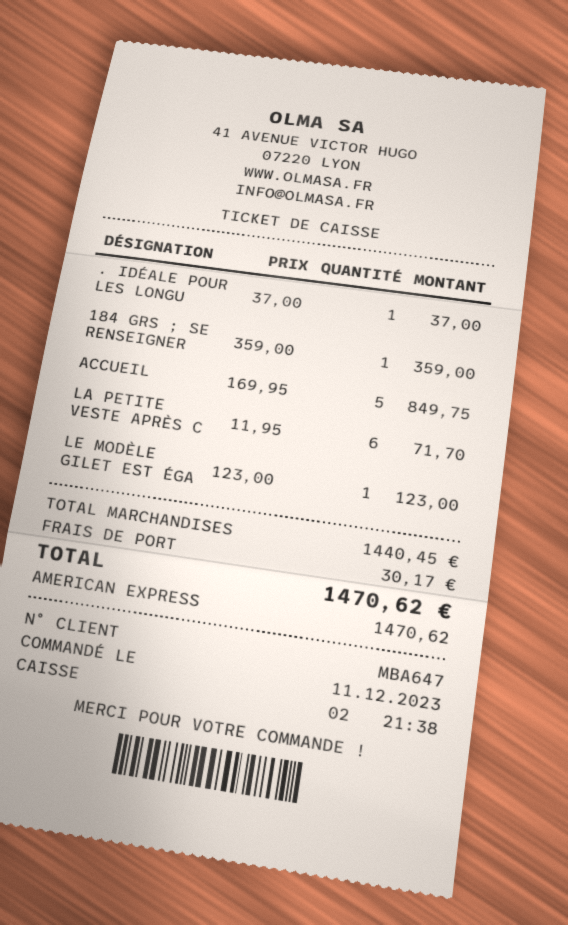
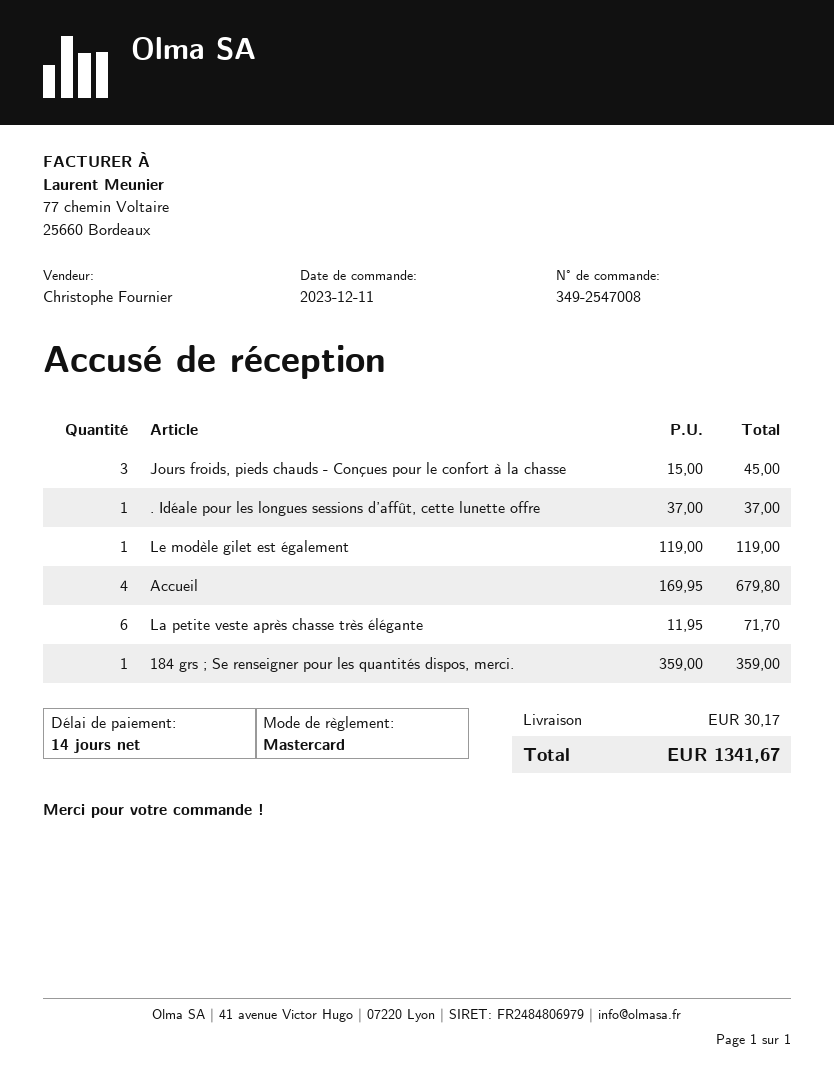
payment method: American Express -> Mastercard
ACCUEIL: 5 x 169.95 = 849.75 -> 4 x 169.95 = 679.80
LE MODÈLE GILET EST ÉGA: 1 x 123.00 = 123.00 -> 1 x 119.00 = 119.00
Jours froids, pieds chauds - Conçues pour le confort à la chasse: none -> 3 x 15.00 = 45.00
total: 1470.62 -> 1341.67

